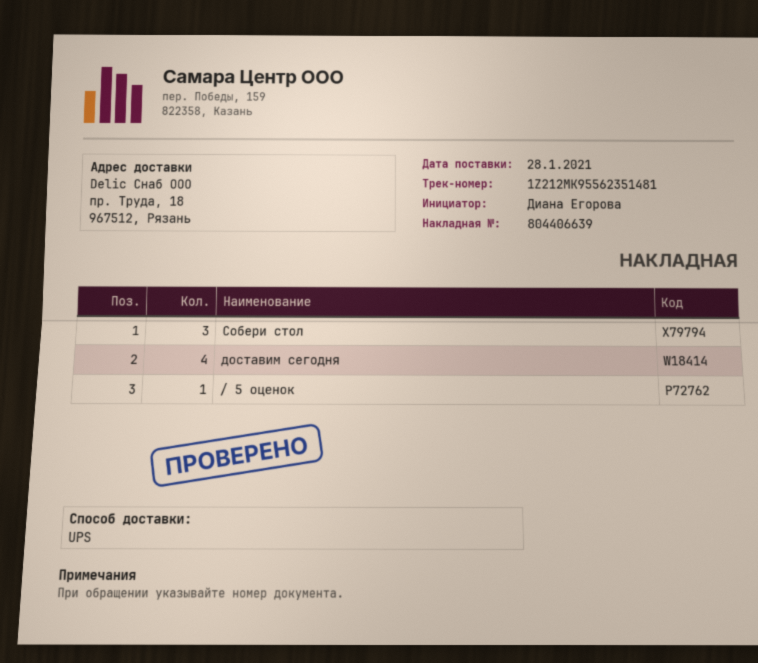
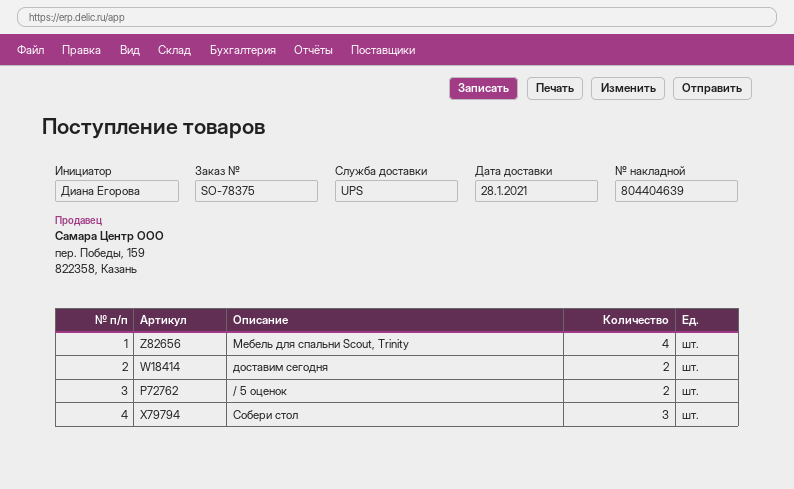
delivery note number: 804406639 -> 804404639
доставим сегодня: 4 -> 2
/ 5 оценок: 1 -> 2
Мебель для спальни Scout, Trinity: none -> 4

